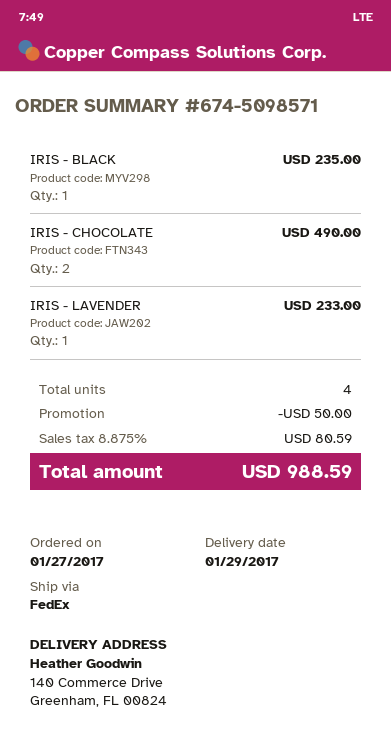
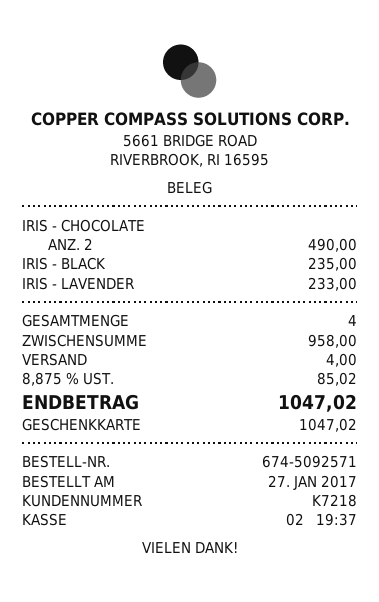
order number: 674-5098571 -> 674-5092571
discount: 50.00 -> none
shipping: none -> 4.00
tax: 8.875% = 80.59 -> 8.875% = 85.02
total: 988.59 -> 1047.02

